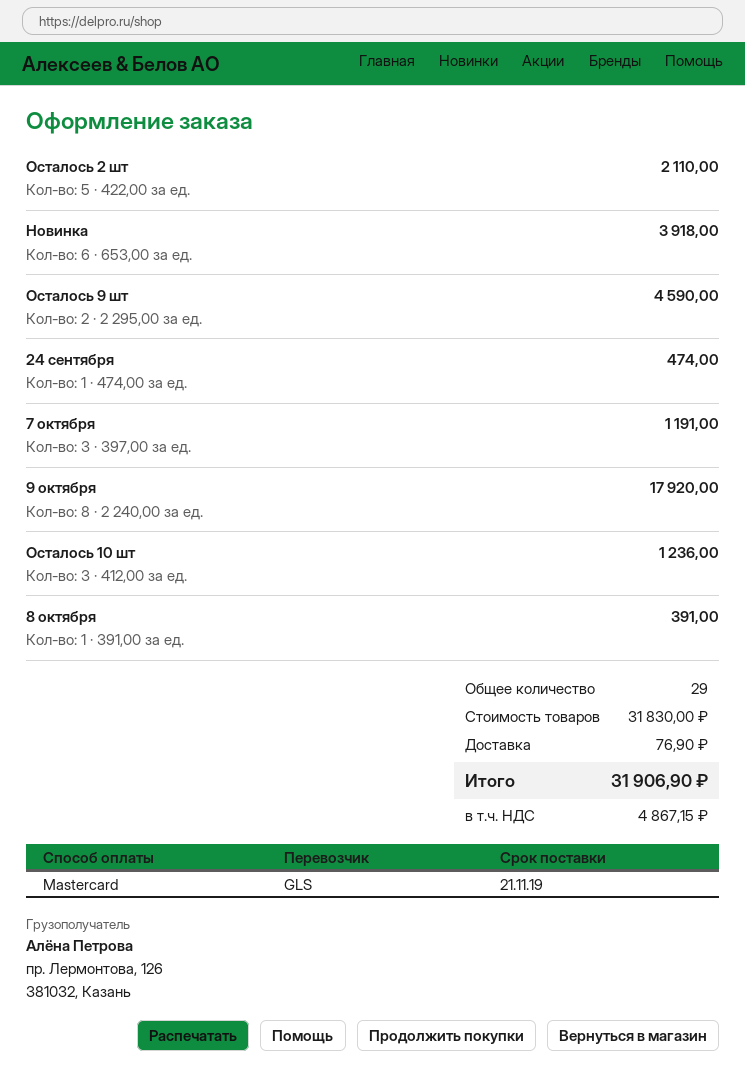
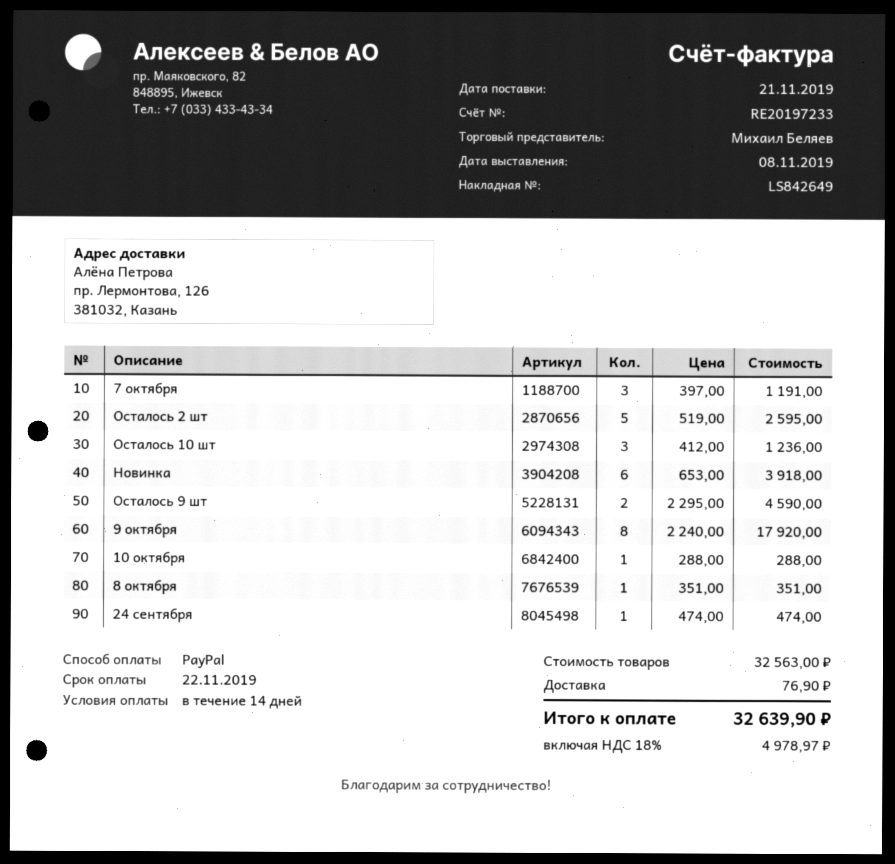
payment method: Mastercard -> PayPal
Осталось 2 шт: 5 x 422.00 = 2110.00 -> 5 x 519.00 = 2595.00
8 октября: 1 x 391.00 = 391.00 -> 1 x 351.00 = 351.00
10 октября: none -> 1 x 288.00 = 288.00
subtotal: 31830.00 -> 32563.00
tax: 4867.15 -> 4978.97
total: 31906.90 -> 32639.90

